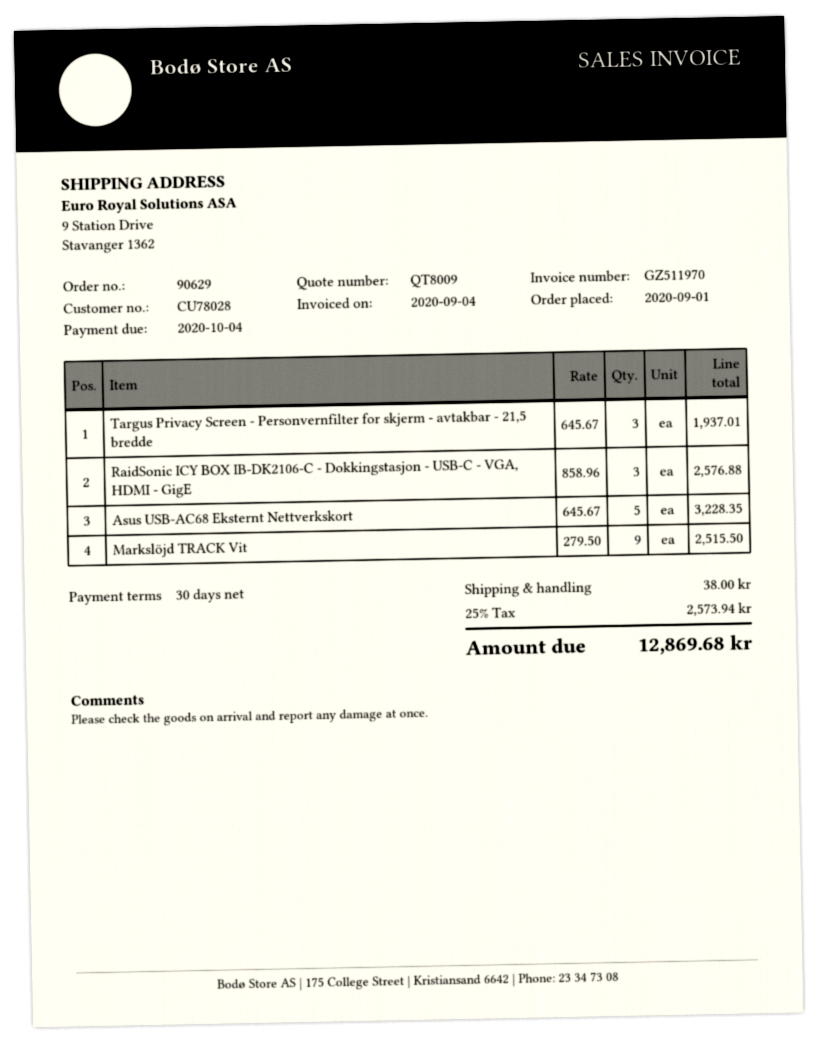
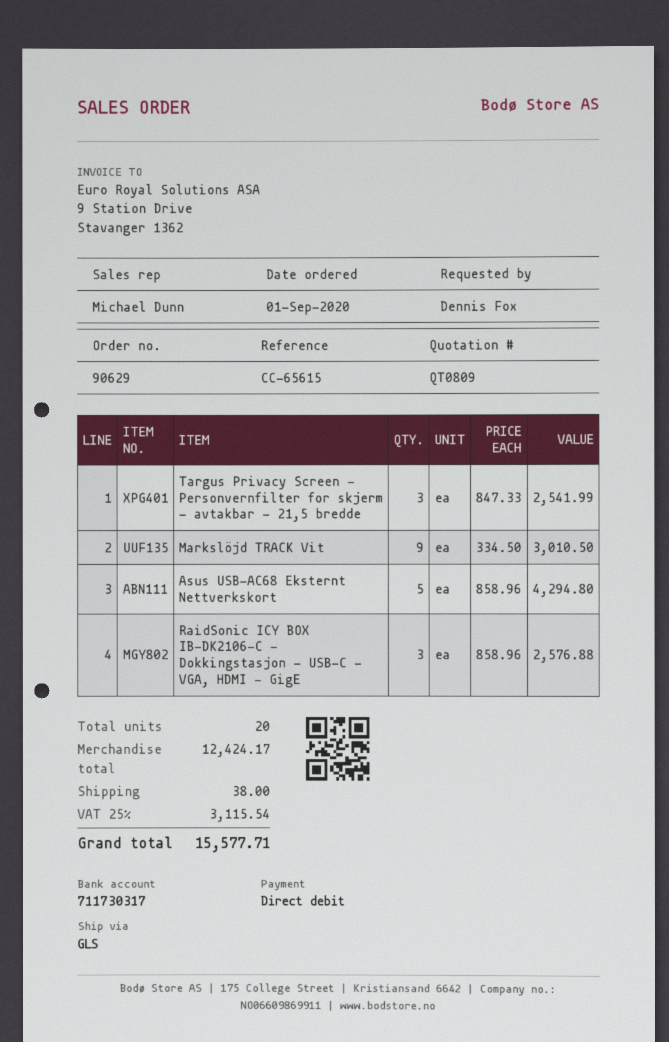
quote number: QT8009 -> QT0809
Targus Privacy Screen - Personvernfilter for skjerm - avtakbar - 21,5 bredde: 3 x 645.67 = 1937.01 -> 3 x 847.33 = 2541.99
Asus USB-AC68 Eksternt Nettverkskort: 5 x 645.67 = 3228.35 -> 5 x 858.96 = 4294.80
Markslöjd TRACK Vit: 9 x 279.50 = 2515.50 -> 9 x 334.50 = 3010.50
tax: 25% = 2573.94 -> 25% = 3115.54
total: 12869.68 -> 15577.71

